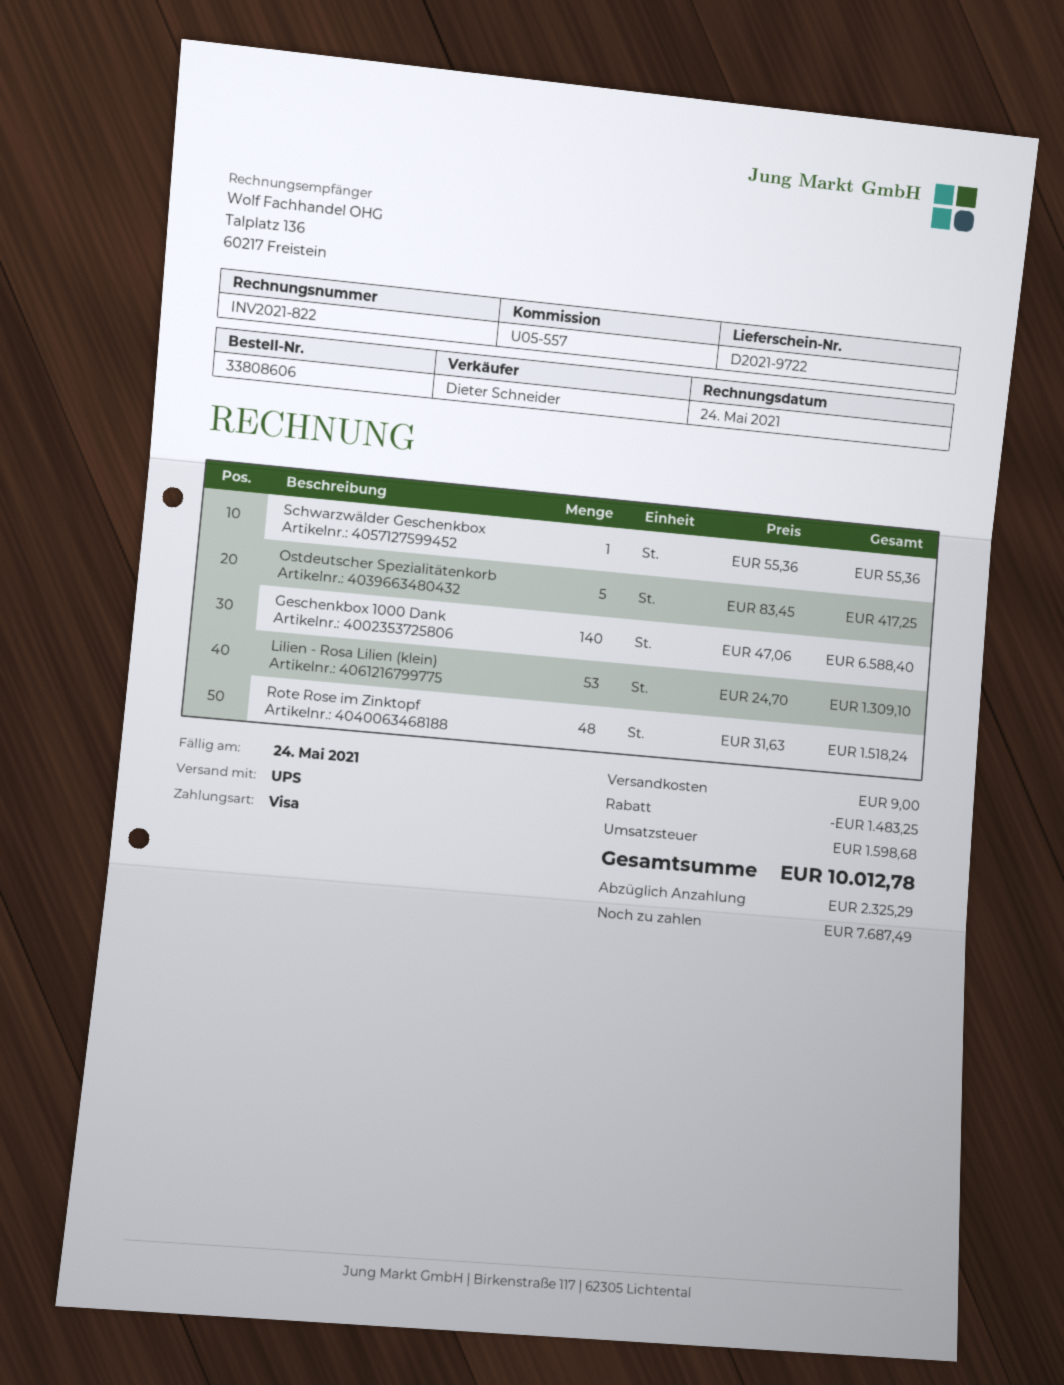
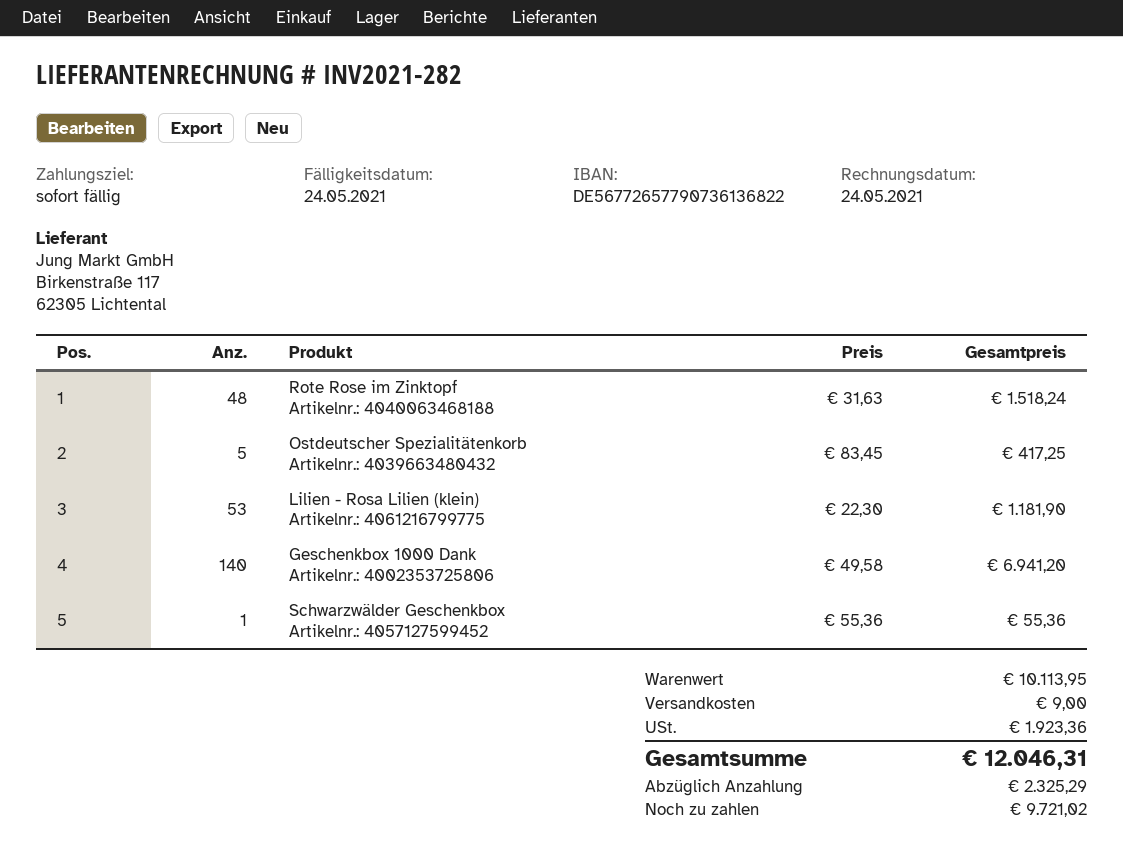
invoice number: INV2021-822 -> INV2021-282
Geschenkbox 1000 Dank: 140 x 47.06 = 6588.40 -> 140 x 49.58 = 6941.20
Lilien - Rosa Lilien (klein): 53 x 24.70 = 1309.10 -> 53 x 22.30 = 1181.90
discount: 1483.25 -> none
tax: 1598.68 -> 1923.36
total: 10012.78 -> 12046.31
balance: 7687.49 -> 9721.02

